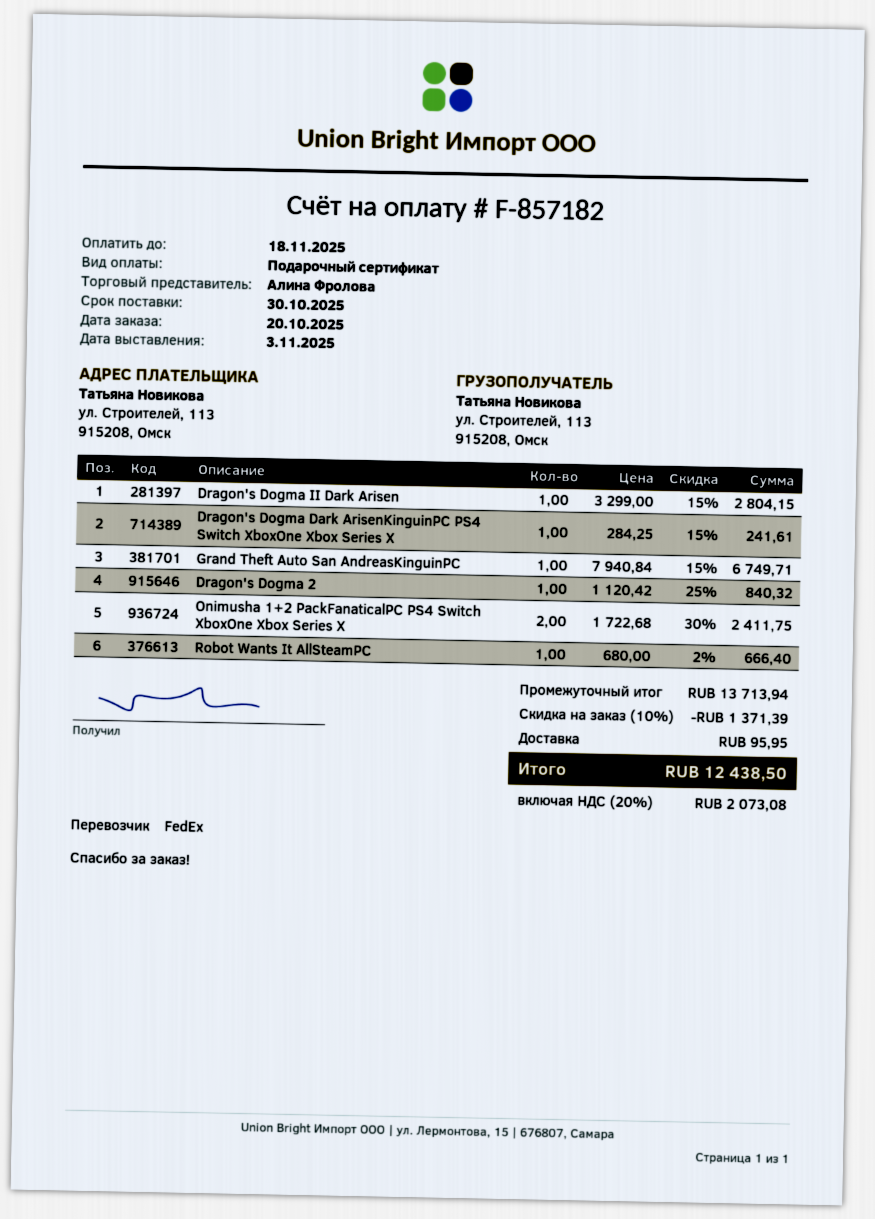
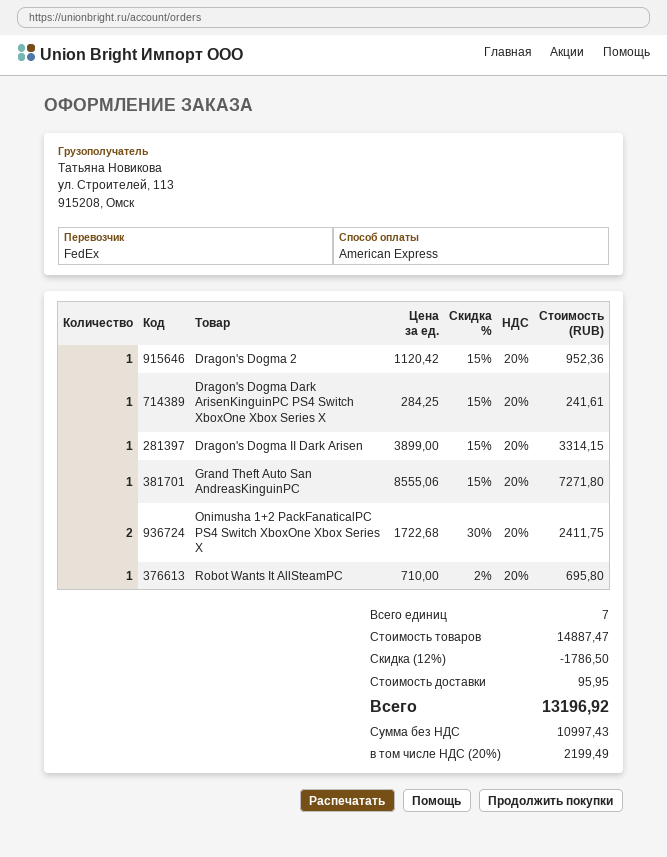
payment method: gift card -> American Express
Dragon's Dogma II Dark Arisen: 1 x 3299.00 - 15% = 2804.15 -> 1 x 3899.00 - 15% = 3314.15
Grand Theft Auto San AndreasKinguinPC: 1 x 7940.84 - 15% = 6749.71 -> 1 x 8555.06 - 15% = 7271.80
Dragon's Dogma 2: 1 x 1120.42 - 25% = 840.32 -> 1 x 1120.42 - 15% = 952.36
Robot Wants It AllSteamPC: 1 x 680.00 - 2% = 666.40 -> 1 x 710.00 - 2% = 695.80
subtotal: 13713.94 -> 14887.47
discount: 10% = 1371.39 -> 12% = 1786.50
tax: 20% = 2073.08 -> 20% = 2199.49
total: 12438.50 -> 13196.92

